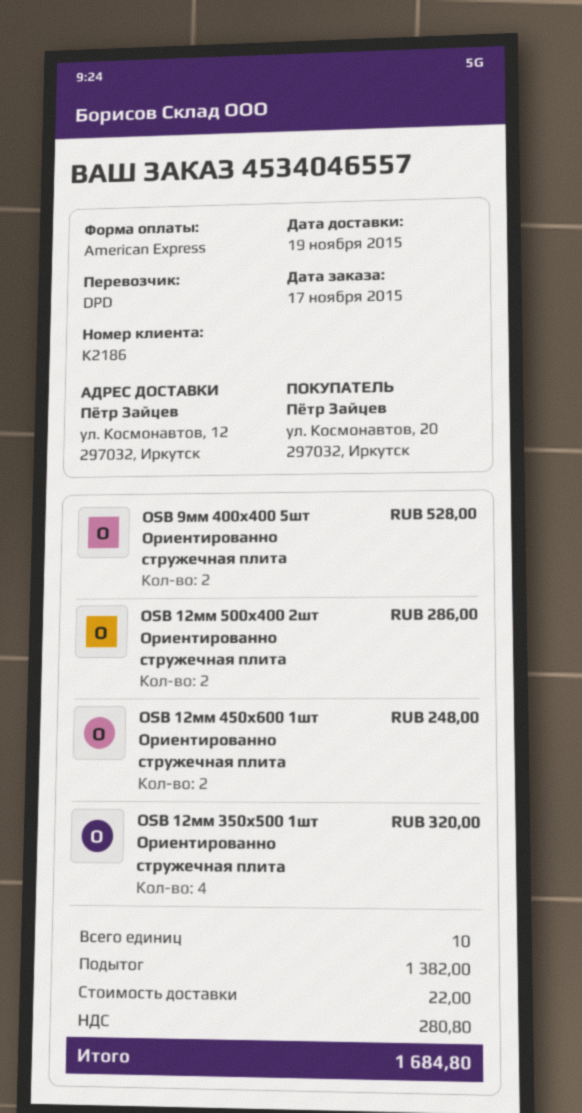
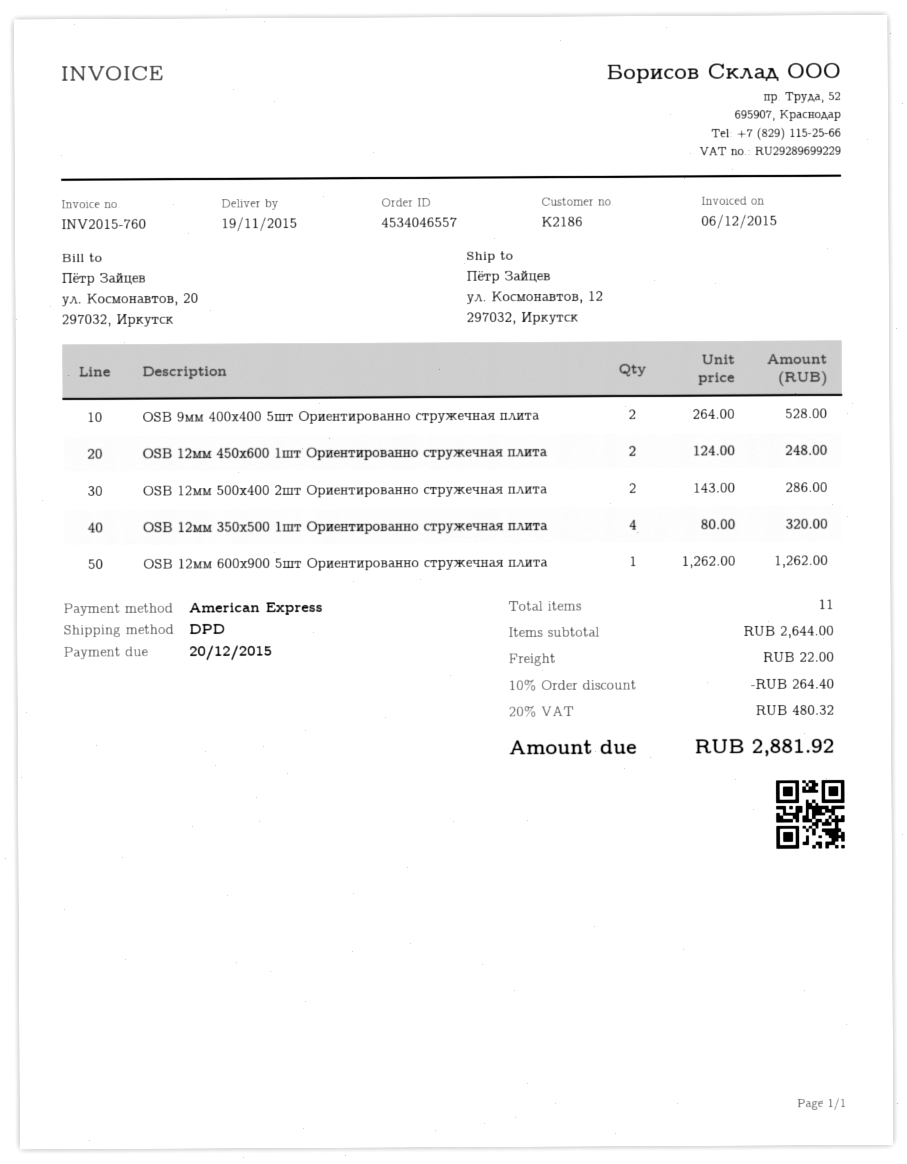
OSB 12мм 600х900 5шт Ориентированно стружечная плита: none -> 1 for 1262.00
total quantity: 10 -> 11
subtotal: 1382.00 -> 2644.00
discount: none -> 10% = 264.40
tax: 280.80 -> 480.32
total: 1684.80 -> 2881.92

